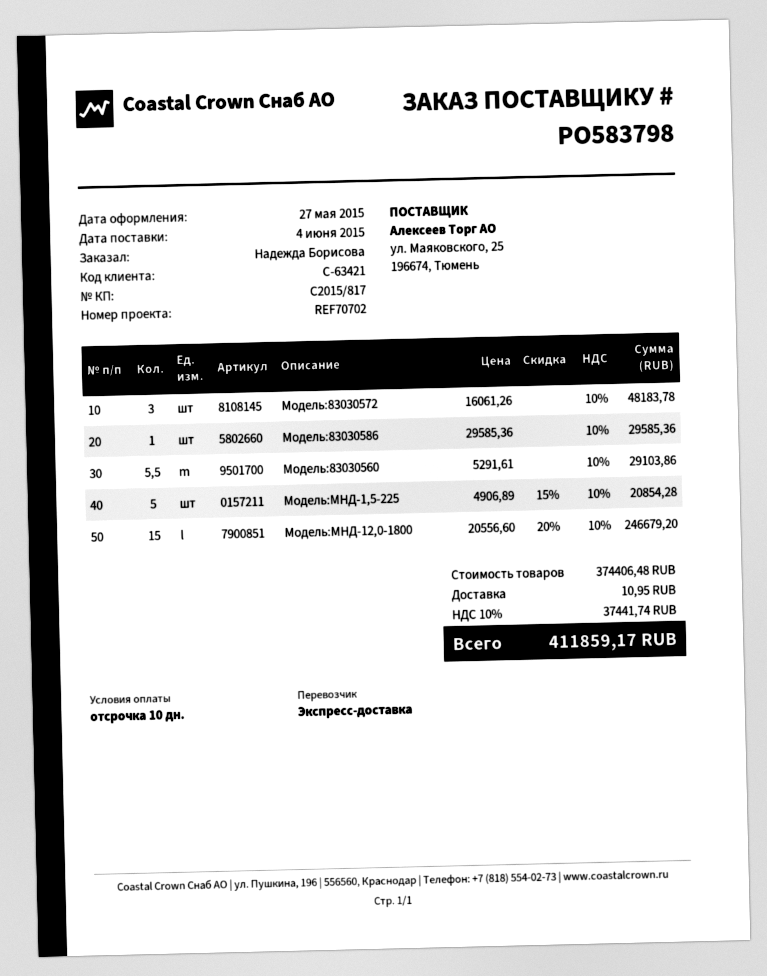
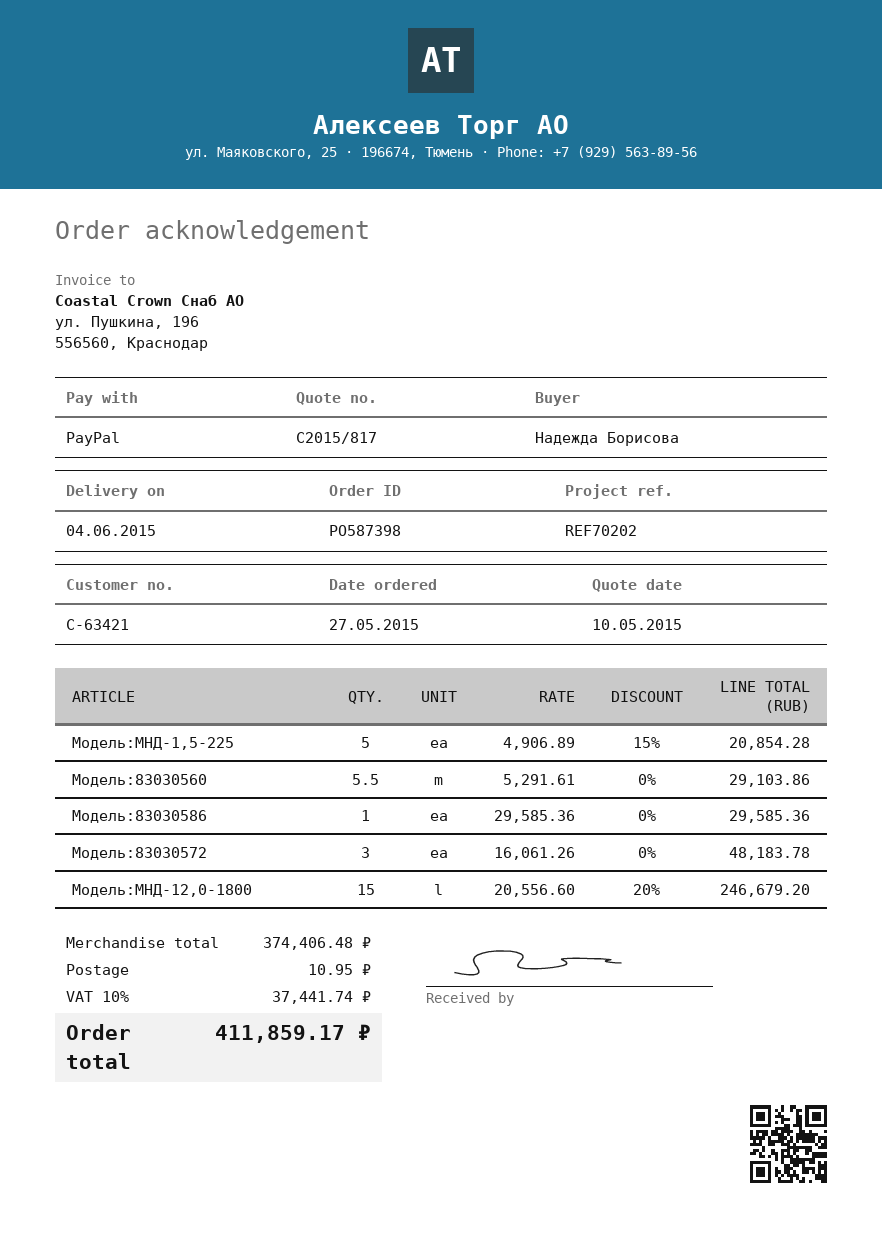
order number: PO583798 -> PO587398
reference: REF70702 -> REF70202

